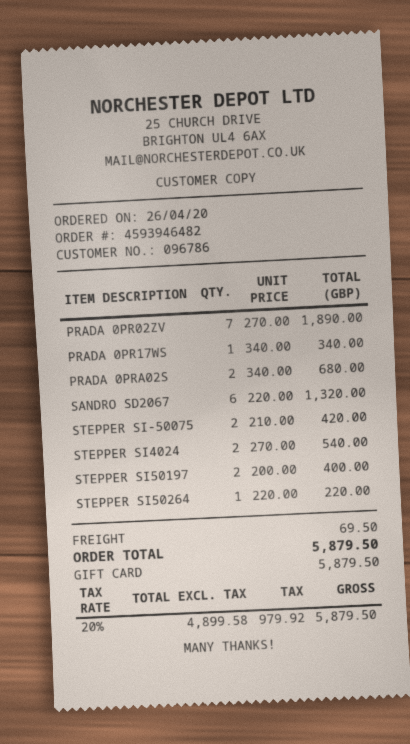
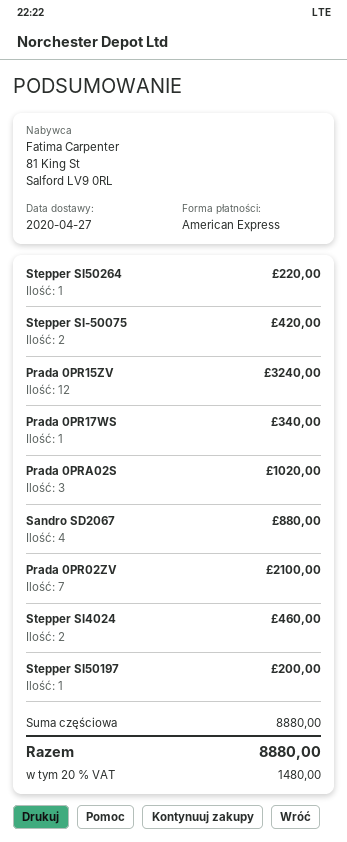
payment method: gift card -> American Express
PRADA 0PR02ZV: 7 for 1890.00 -> 7 for 2100.00
PRADA 0PRA02S: 2 for 680.00 -> 3 for 1020.00
SANDRO SD2067: 6 for 1320.00 -> 4 for 880.00
STEPPER SI4024: 2 for 540.00 -> 2 for 460.00
STEPPER SI50197: 2 for 400.00 -> 1 for 200.00
Prada 0PR15ZV: none -> 12 for 3240.00
shipping: 69.50 -> none
tax: 20% = 979.92 -> 20% = 1480.00
total: 5879.50 -> 8880.00

